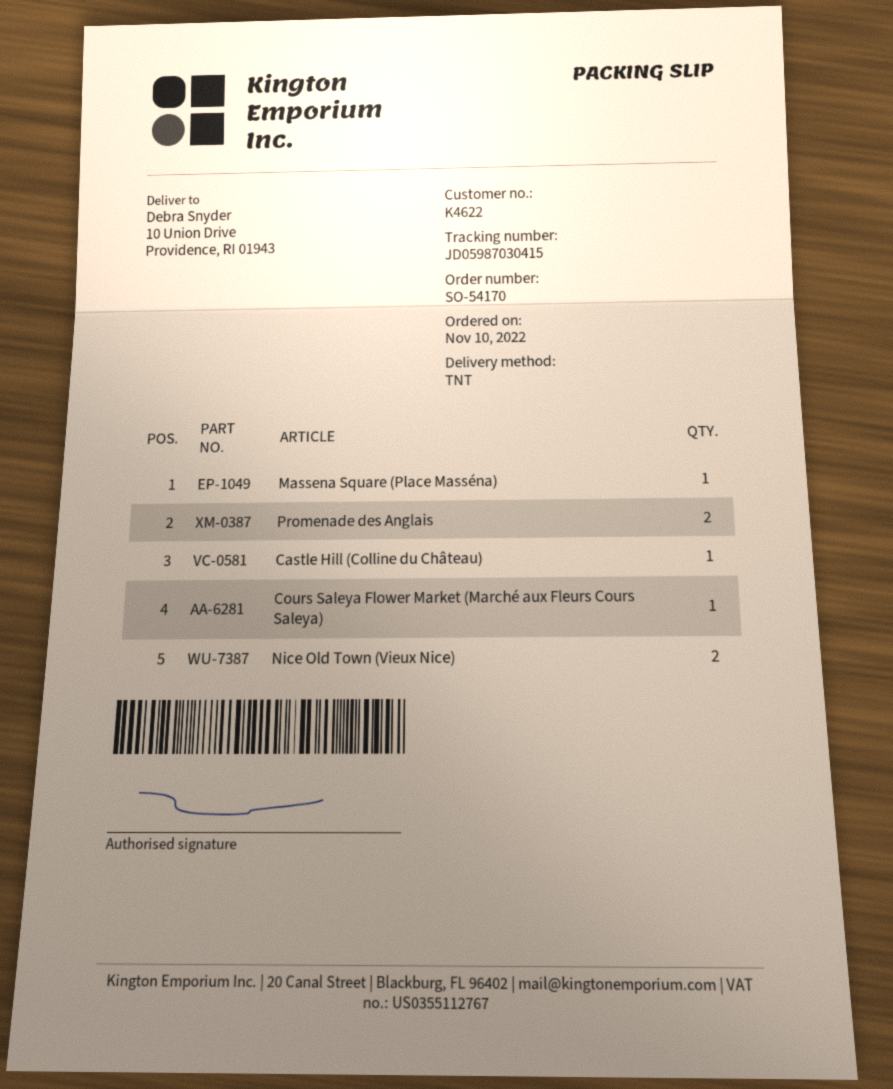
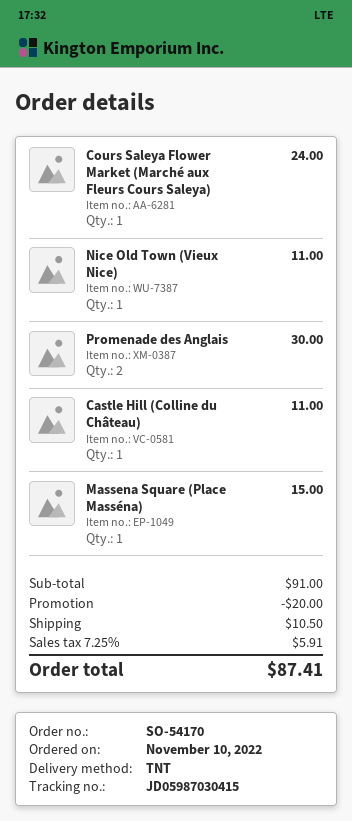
Nice Old Town (Vieux Nice): 2 -> 1

